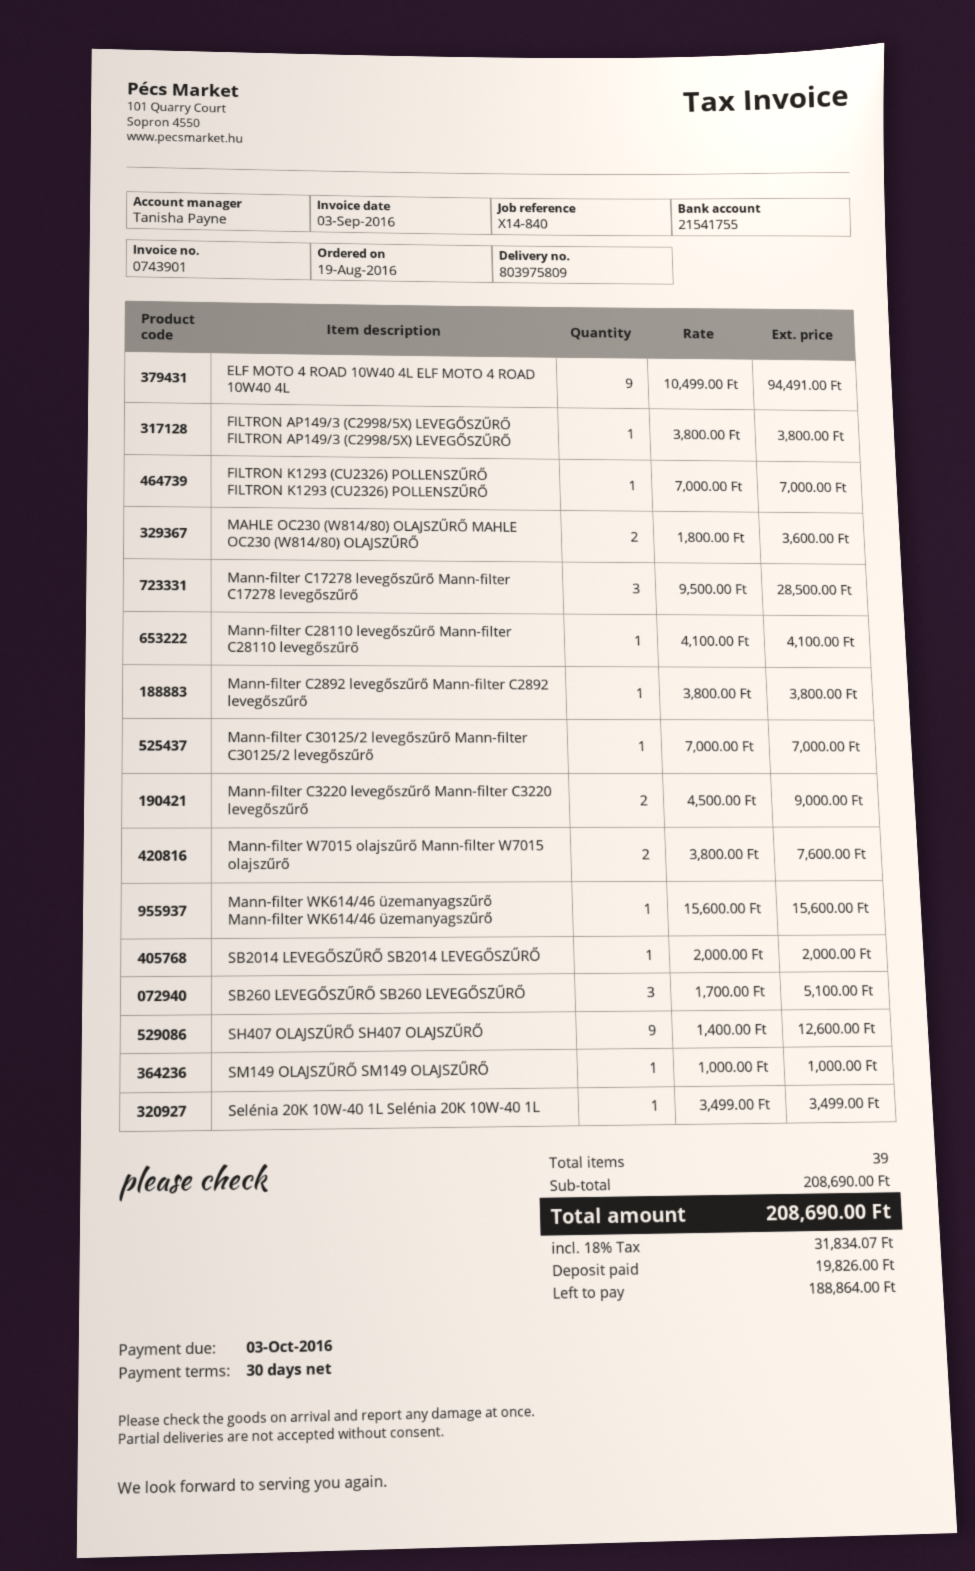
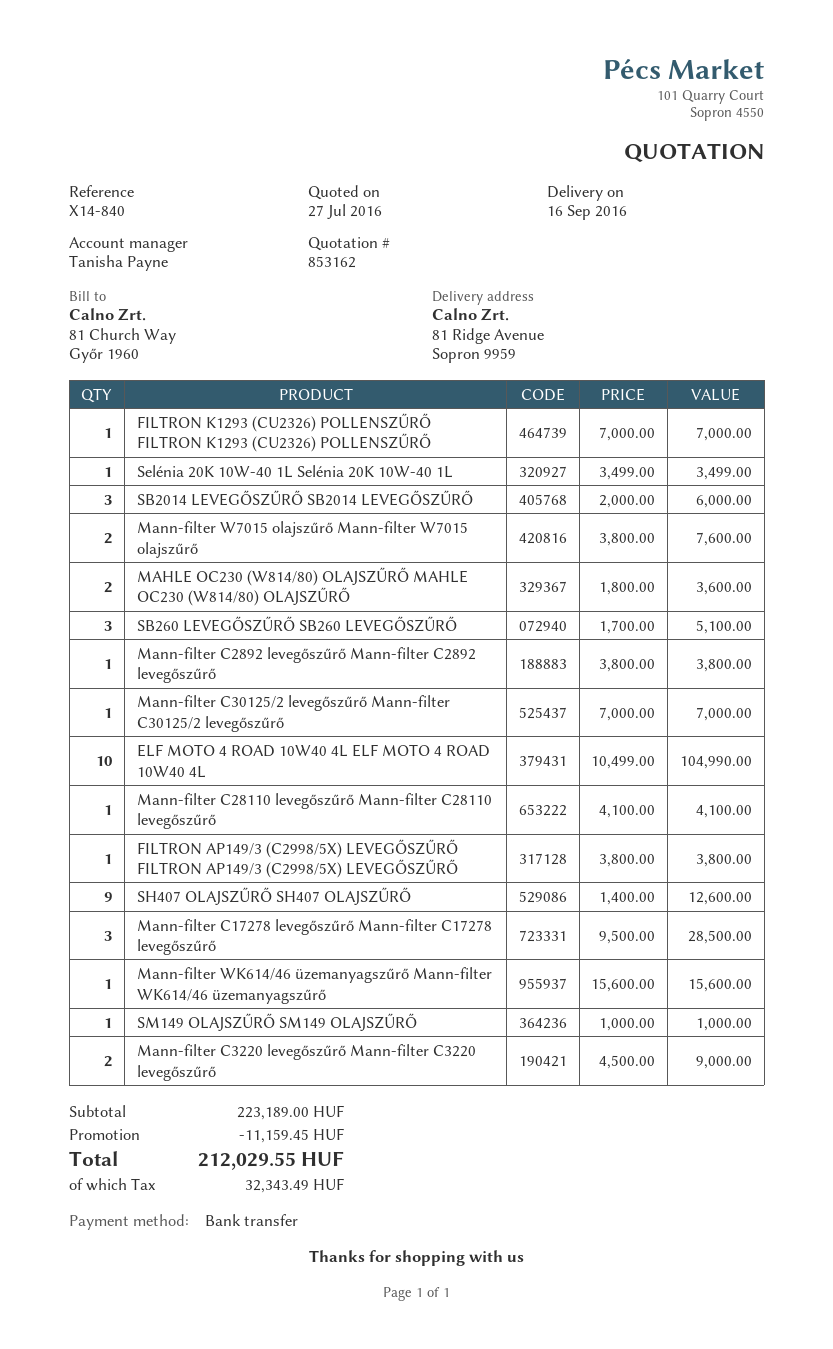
ELF MOTO 4 ROAD 10W40 4L ELF MOTO 4 ROAD 10W40 4L: 9 x 10499.00 = 94491.00 -> 10 x 10499.00 = 104990.00
SB2014 LEVEGŐSZŰRŐ SB2014 LEVEGŐSZŰRŐ: 1 x 2000.00 = 2000.00 -> 3 x 2000.00 = 6000.00
subtotal: 208690.00 -> 223189.00
discount: none -> 11159.45
tax: 31834.07 -> 32343.49
total: 208690.00 -> 212029.55

